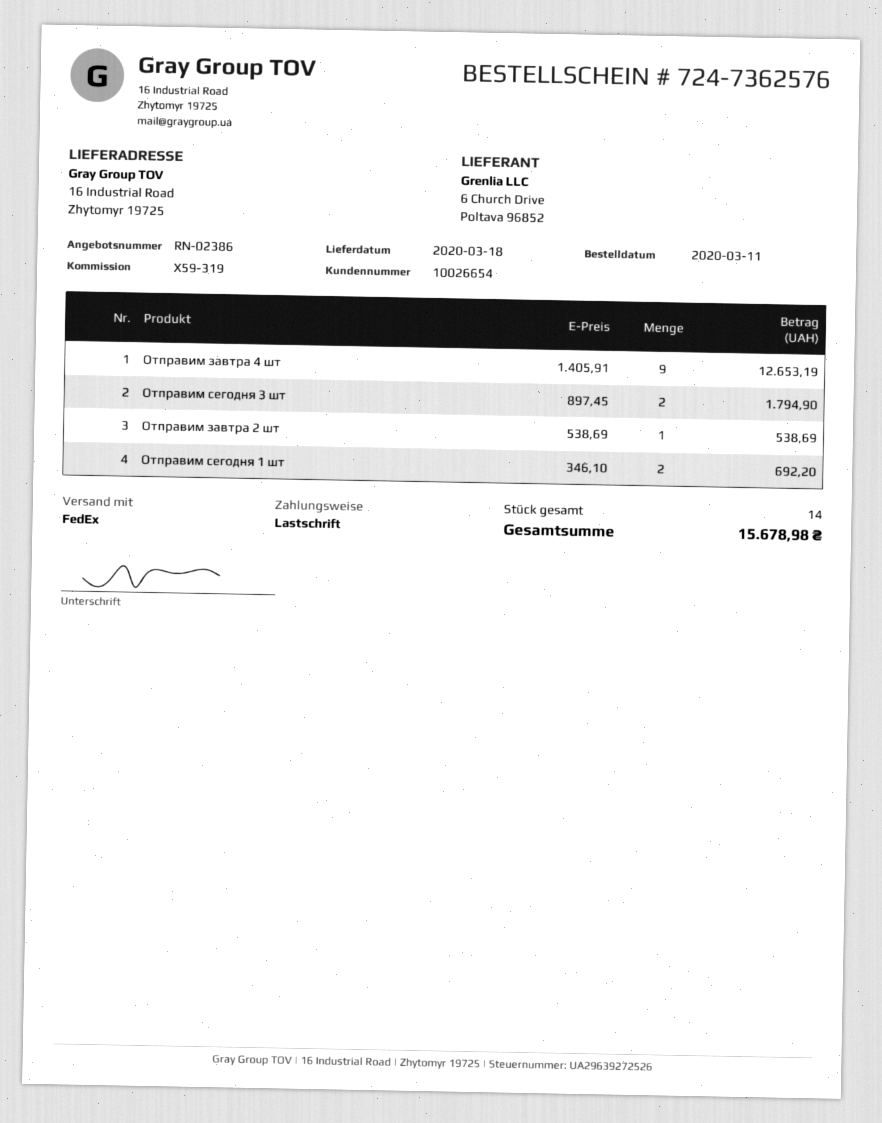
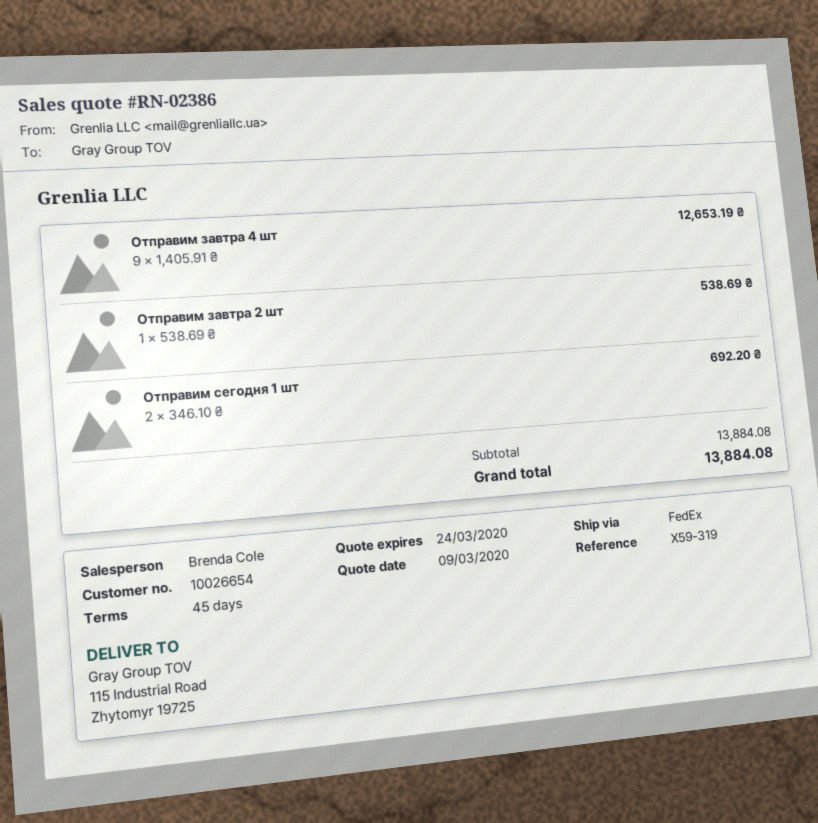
ship to: 16 Industrial Road, Zhytomyr 19725 -> 115 Industrial Road, Zhytomyr 19725
Отправим сегодня 3 шт: 2 x 897.45 = 1794.90 -> none
total: 15678.98 -> 13884.08

